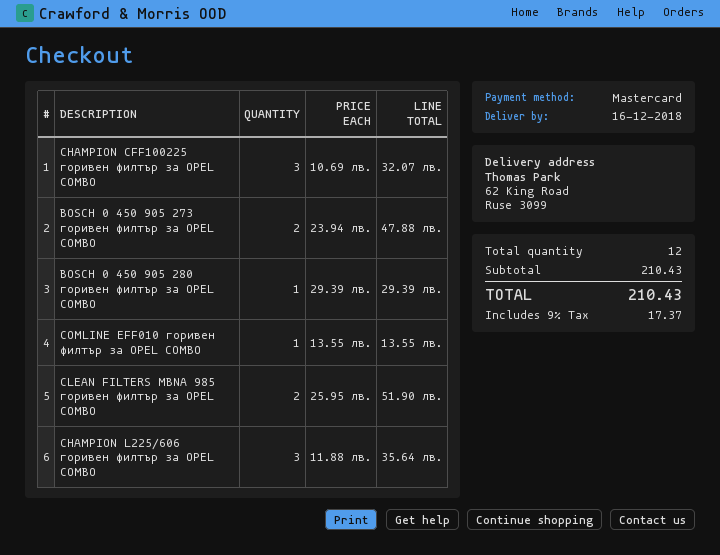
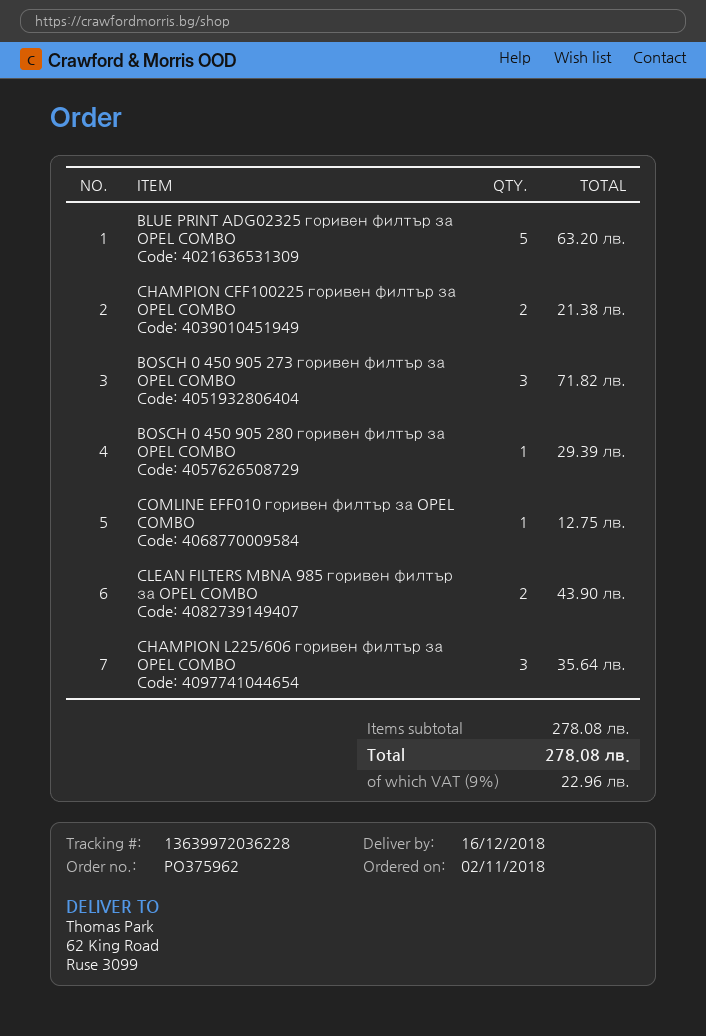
CHAMPION CFF100225 горивен филтър за OPEL COMBO: 3 for 32.07 -> 2 for 21.38
BOSCH 0 450 905 273 горивен филтър за OPEL COMBO: 2 for 47.88 -> 3 for 71.82
COMLINE EFF010 горивен филтър за OPEL COMBO: 1 for 13.55 -> 1 for 12.75
CLEAN FILTERS MBNA 985 горивен филтър за OPEL COMBO: 2 for 51.90 -> 2 for 43.90
BLUE PRINT ADG02325 горивен филтър за OPEL COMBO: none -> 5 for 63.20
subtotal: 210.43 -> 278.08
tax: 9% = 17.37 -> 9% = 22.96
total: 210.43 -> 278.08

